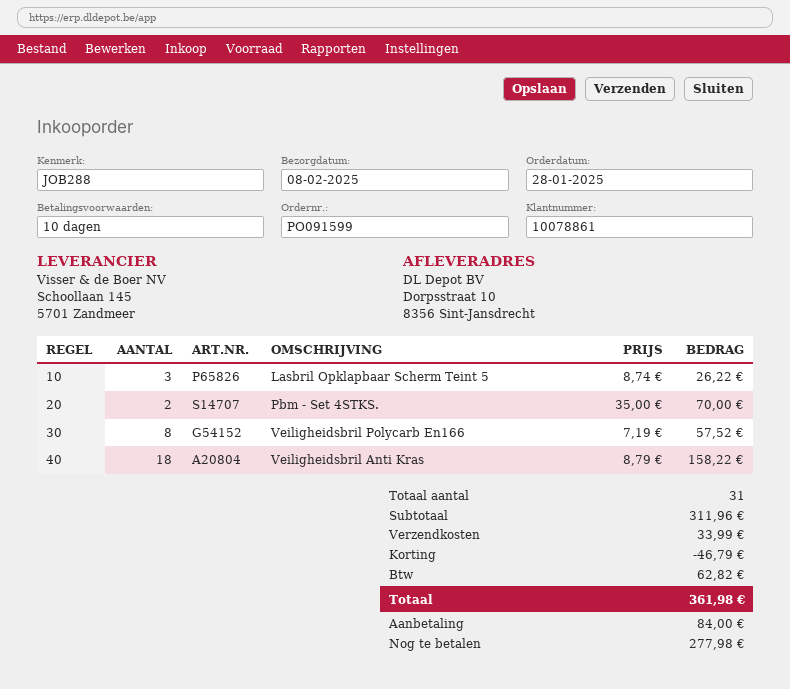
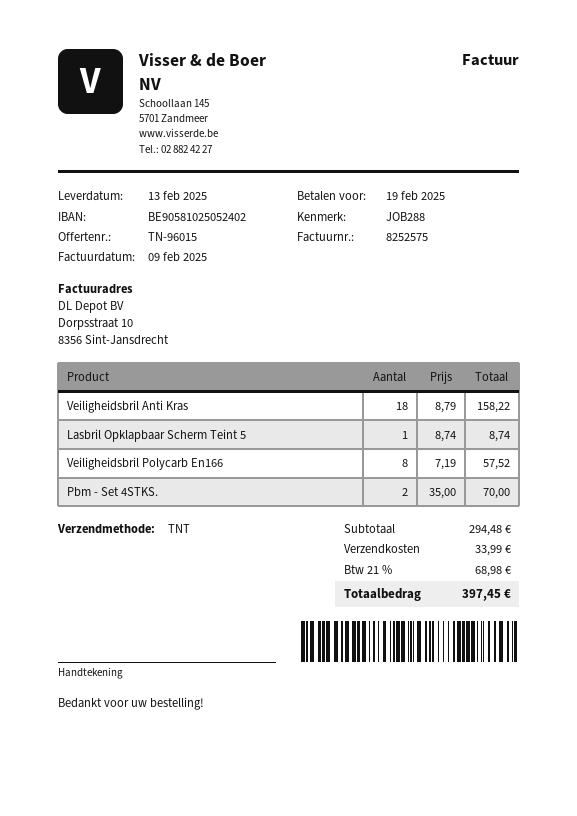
delivery date: 2025-02-08 -> 2025-02-13
Lasbril Opklapbaar Scherm Teint 5: 3 x 8.74 = 26.22 -> 1 x 8.74 = 8.74
subtotal: 311.96 -> 294.48
discount: 46.79 -> none
tax: 62.82 -> 68.98
total: 361.98 -> 397.45

